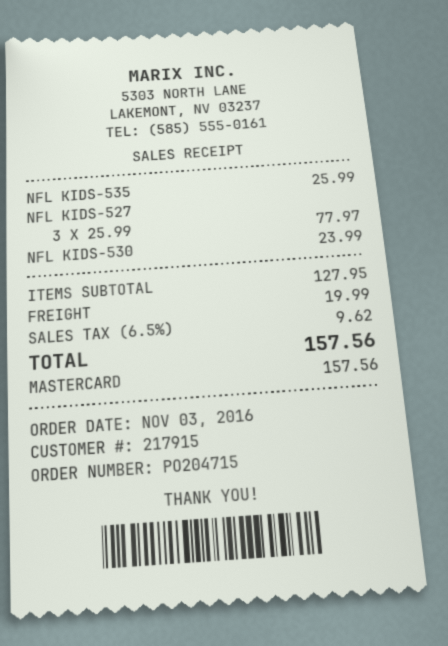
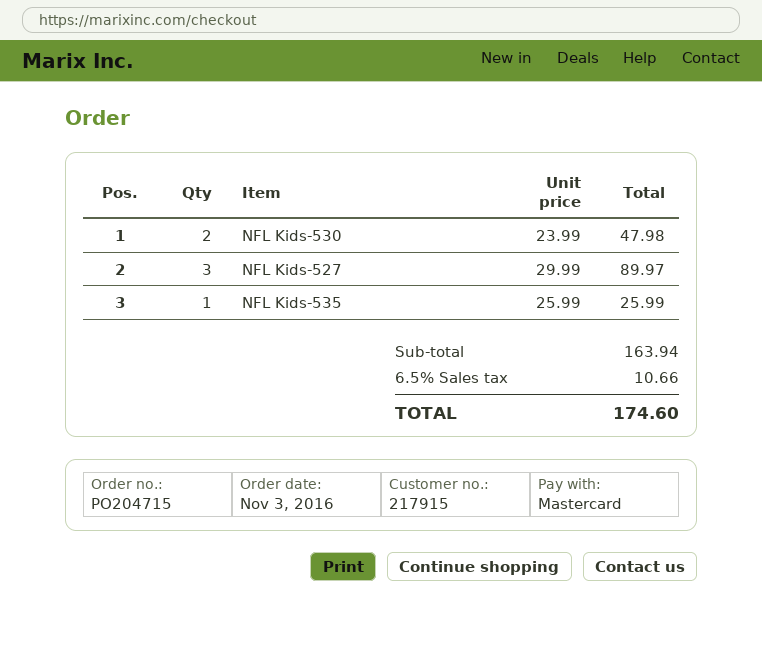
NFL KIDS-527: 3 x 25.99 = 77.97 -> 3 x 29.99 = 89.97
NFL KIDS-530: 1 x 23.99 = 23.99 -> 2 x 23.99 = 47.98
subtotal: 127.95 -> 163.94
shipping: 19.99 -> none
tax: 6.5% = 9.62 -> 6.5% = 10.66
total: 157.56 -> 174.60

